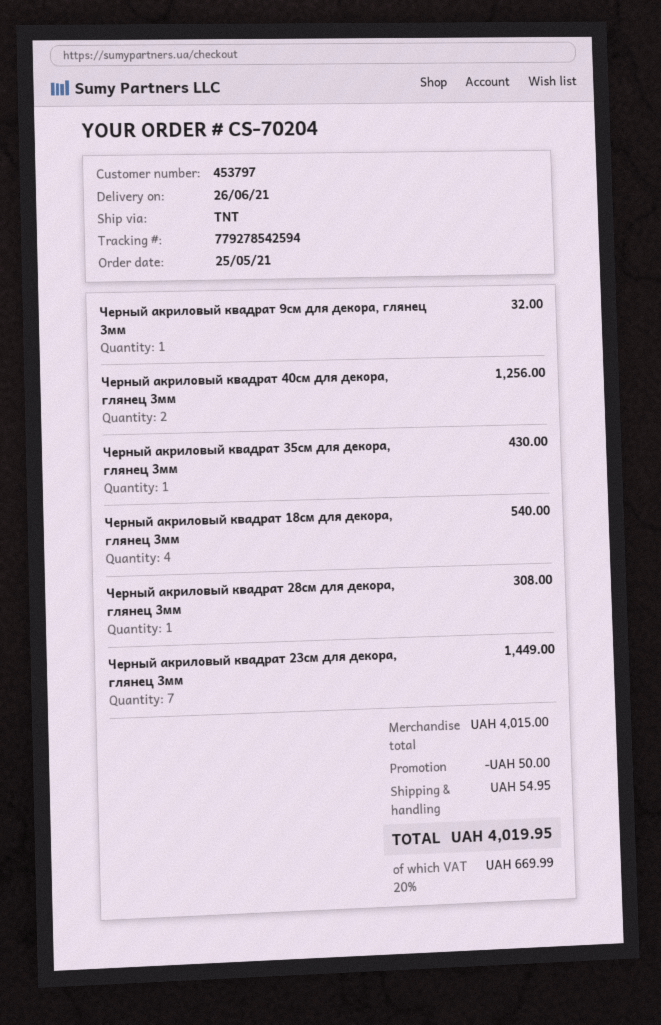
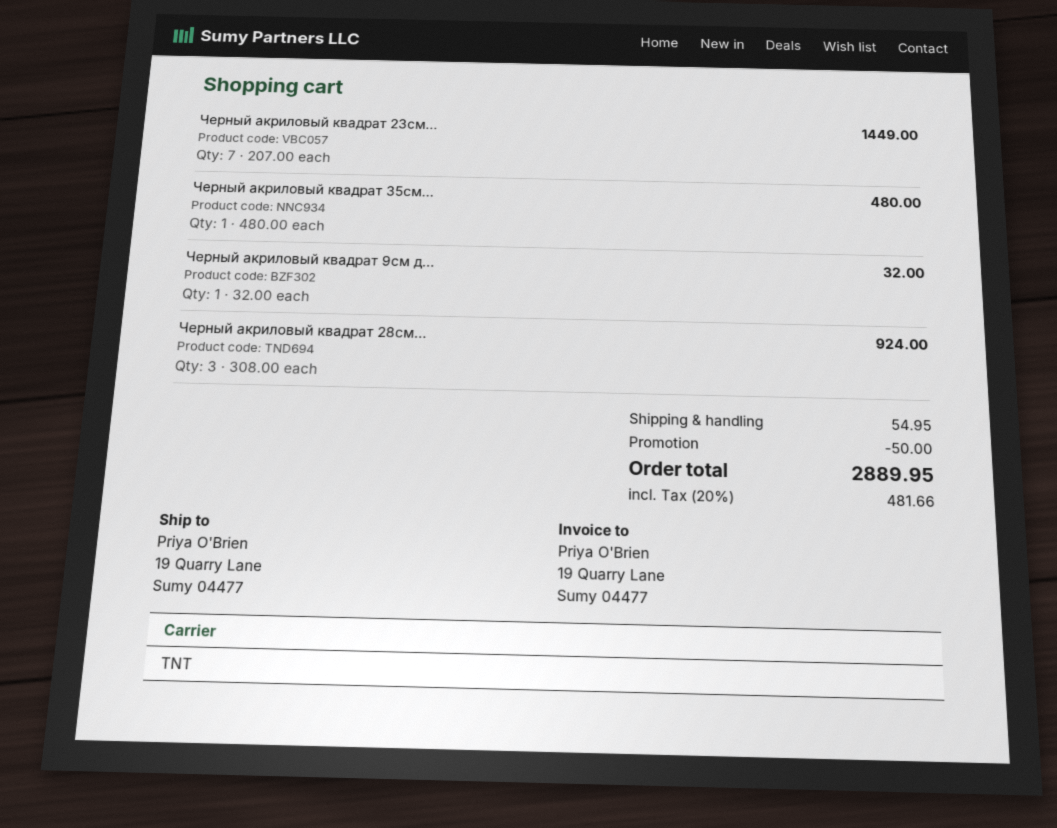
Черный акриловый квадрат 40см для декора, глянец 3мм: 2 for 1256.00 -> none
Черный акриловый квадрат 35см для декора, глянец 3мм: 1 for 430.00 -> 1 for 480.00
Черный акриловый квадрат 18см для декора, глянец 3мм: 4 for 540.00 -> none
Черный акриловый квадрат 28см для декора, глянец 3мм: 1 for 308.00 -> 3 for 924.00
tax: 20% = 669.99 -> 20% = 481.66
total: 4019.95 -> 2889.95

